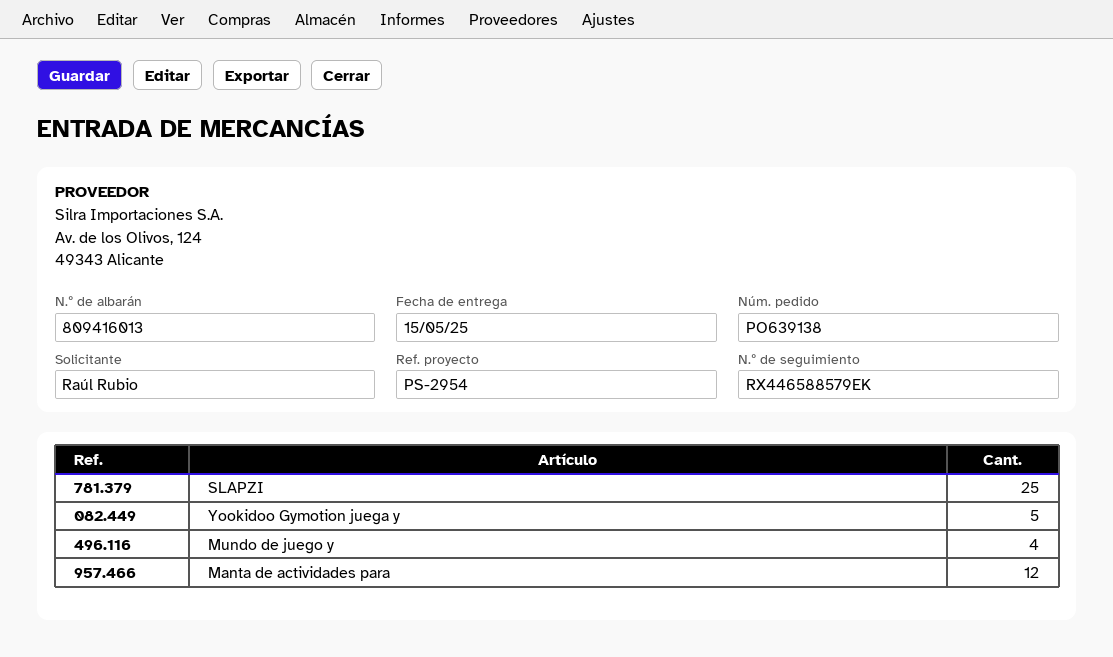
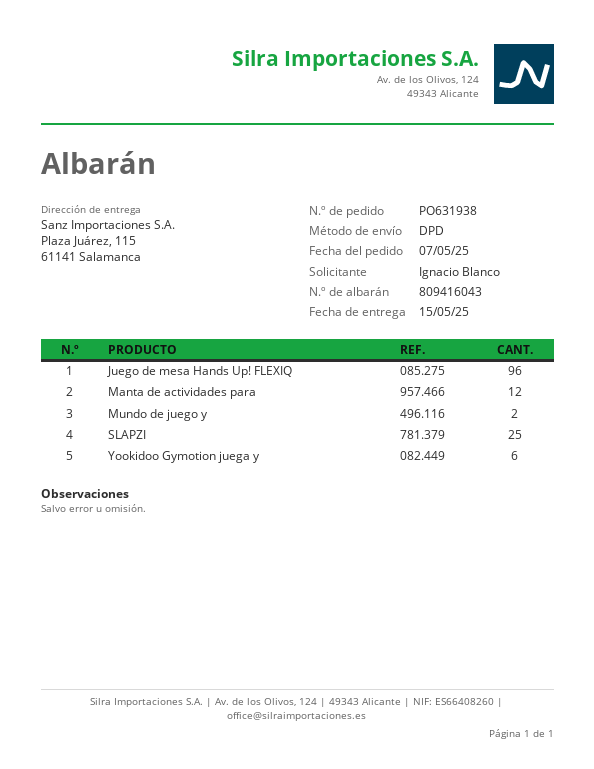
order number: PO639138 -> PO631938
delivery note number: 809416013 -> 809416043
ordered by: Raúl Rubio -> Ignacio Blanco
Yookidoo Gymotion juega y: 5 -> 6
Mundo de juego y: 4 -> 2
Juego de mesa Hands Up! FLEXIQ: none -> 96

